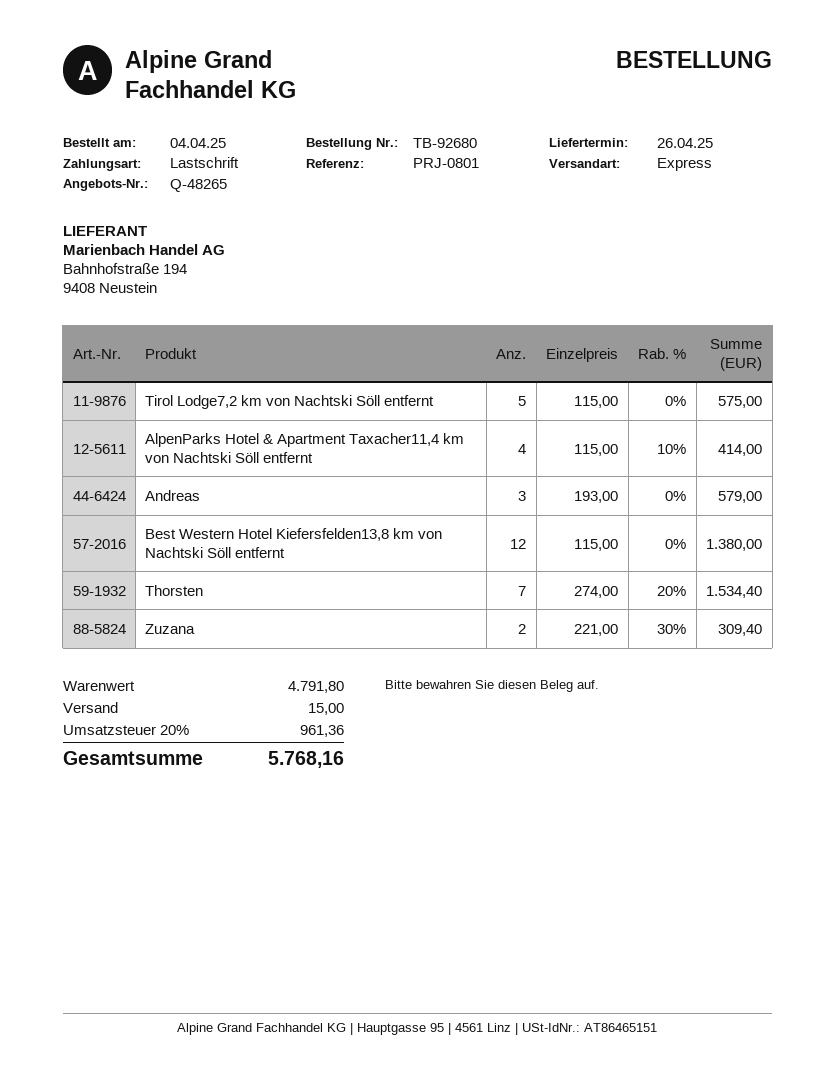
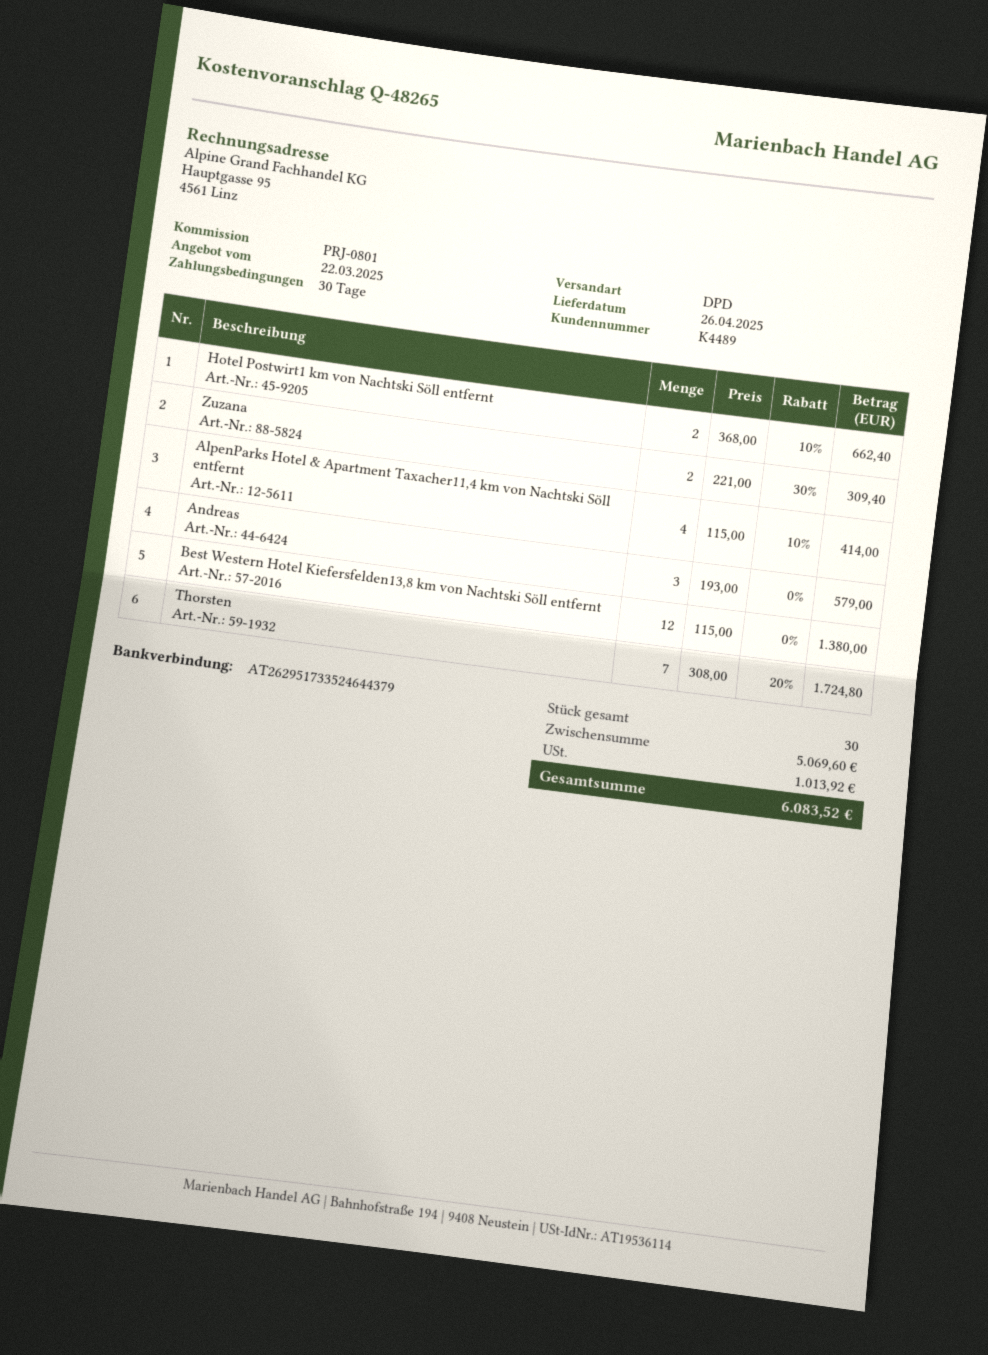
shipping method: express -> DPD
Tirol Lodge7,2 km von Nachtski Söll entfernt: 5 x 115.00 = 575.00 -> none
Thorsten: 7 x 274.00 - 20% = 1534.40 -> 7 x 308.00 - 20% = 1724.80
Hotel Postwirt1 km von Nachtski Söll entfernt: none -> 2 x 368.00 - 10% = 662.40
subtotal: 4791.80 -> 5069.60
shipping: 15.00 -> none
tax: 961.36 -> 1013.92
total: 5768.16 -> 6083.52

